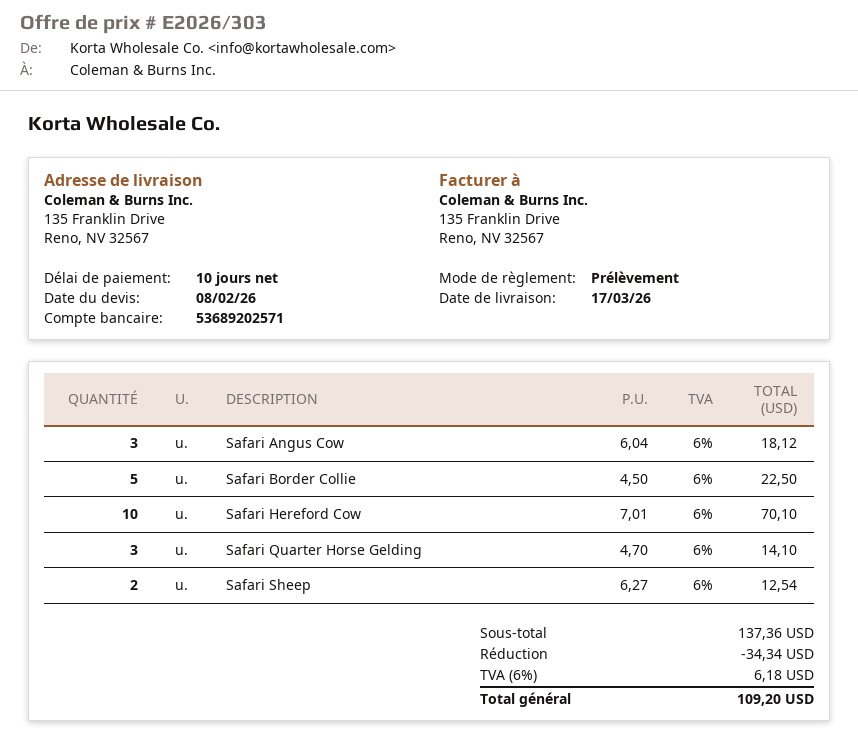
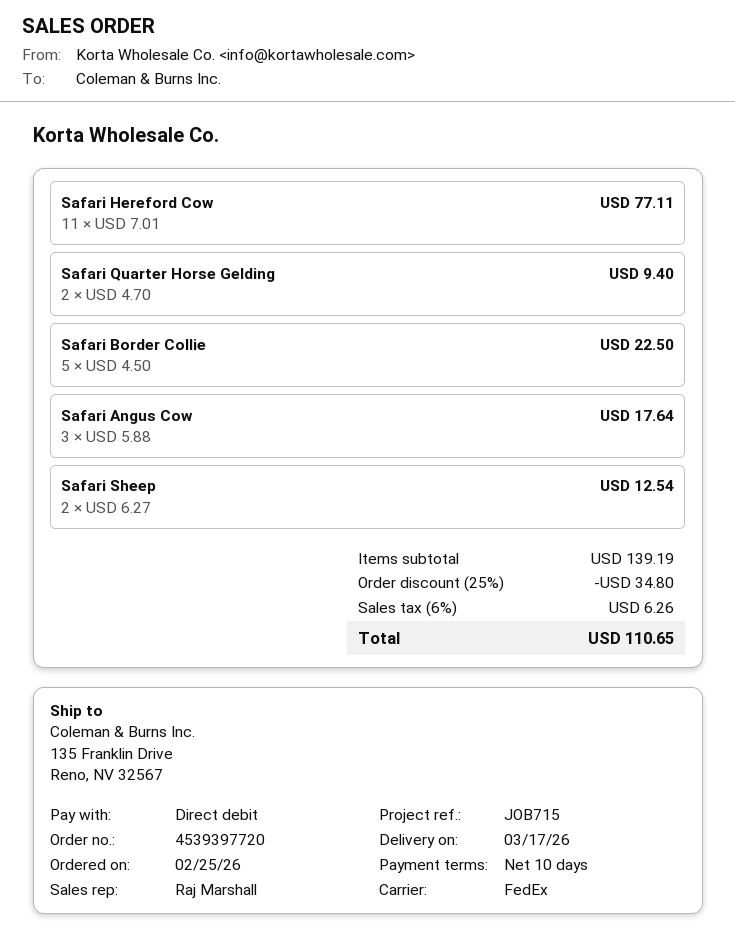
Safari Angus Cow: 3 x 6.04 = 18.12 -> 3 x 5.88 = 17.64
Safari Hereford Cow: 10 x 7.01 = 70.10 -> 11 x 7.01 = 77.11
Safari Quarter Horse Gelding: 3 x 4.70 = 14.10 -> 2 x 4.70 = 9.40
subtotal: 137.36 -> 139.19
discount: 34.34 -> 34.80
tax: 6% = 6.18 -> 6% = 6.26
total: 109.20 -> 110.65

